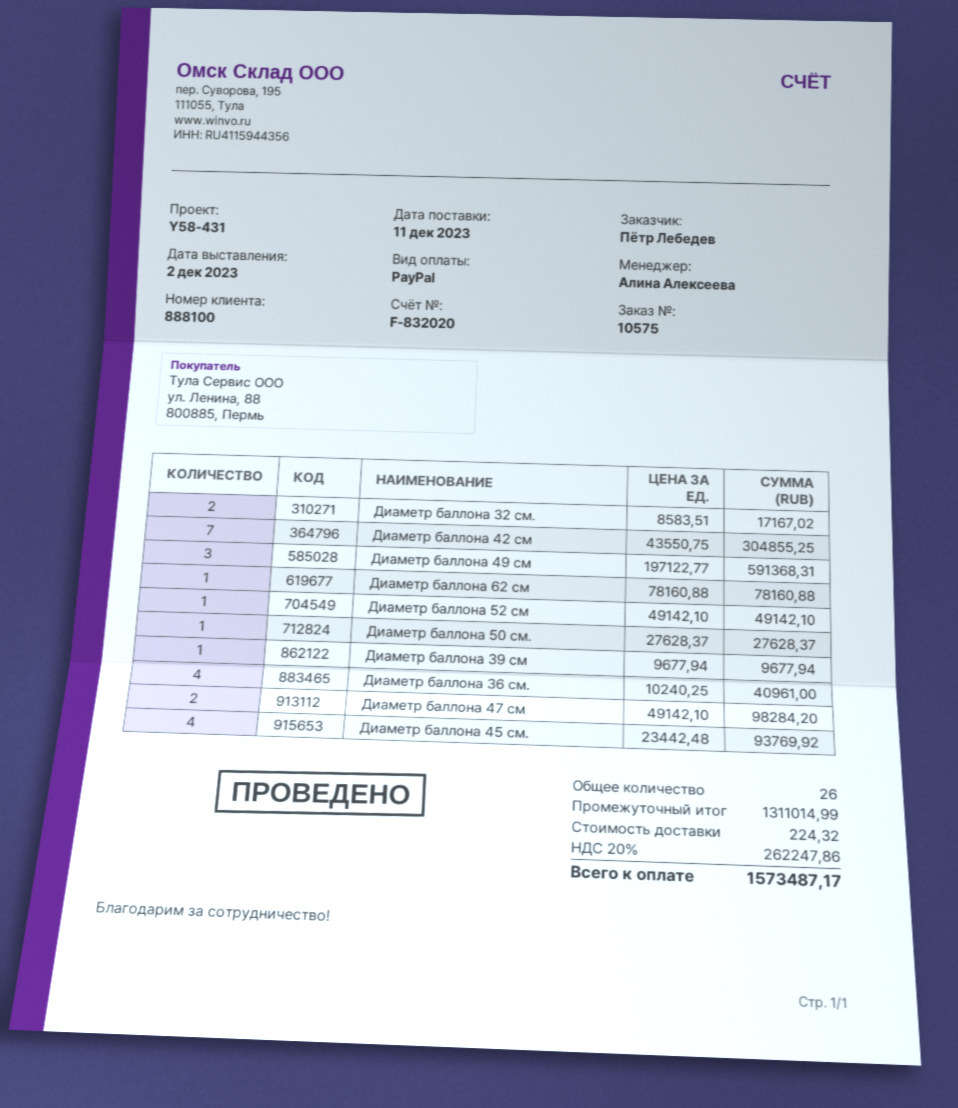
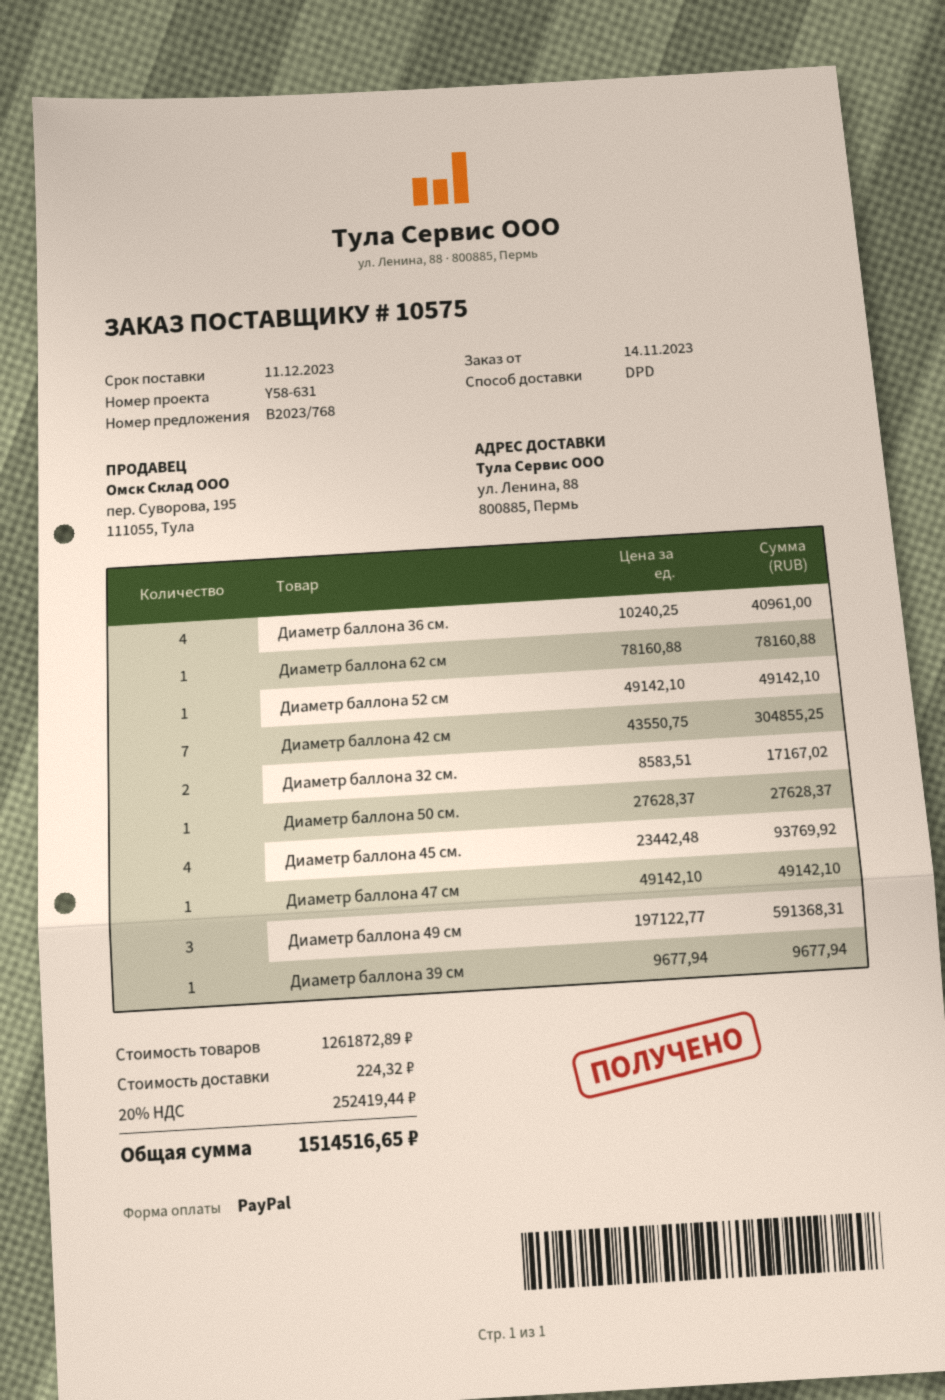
reference: Y58-431 -> Y58-631
Диаметр баллона 47 см: 2 x 49142.10 = 98284.20 -> 1 x 49142.10 = 49142.10
subtotal: 1311014.99 -> 1261872.89
tax: 20% = 262247.86 -> 20% = 252419.44
total: 1573487.17 -> 1514516.65

